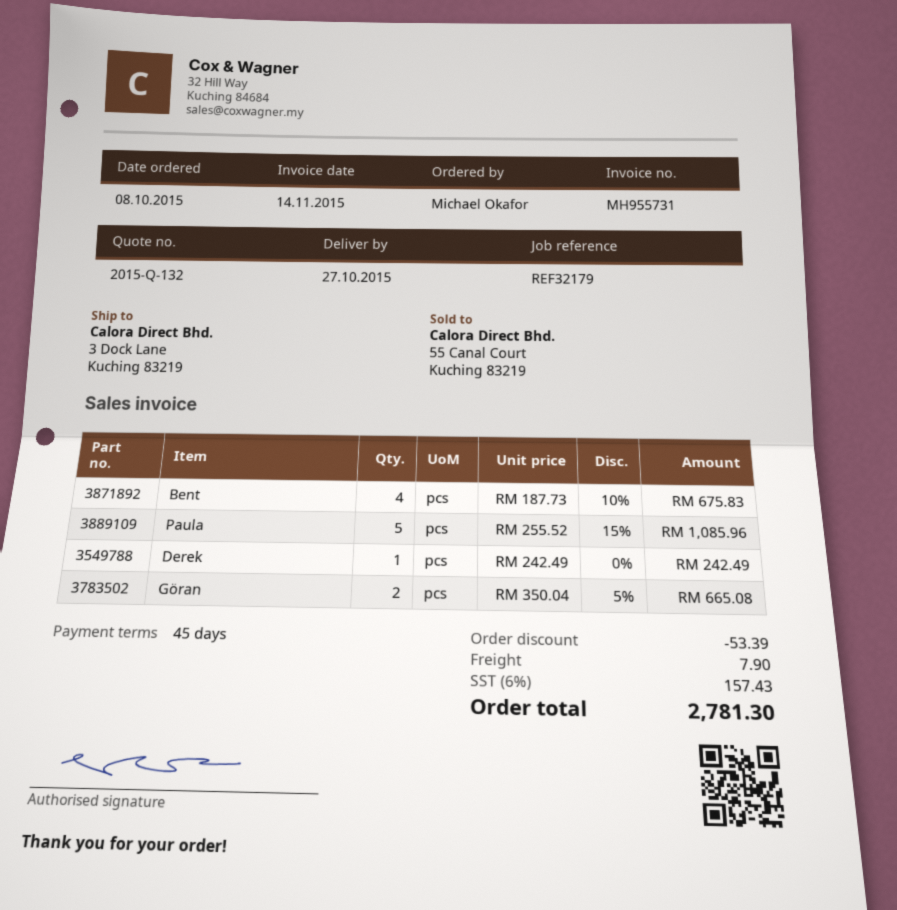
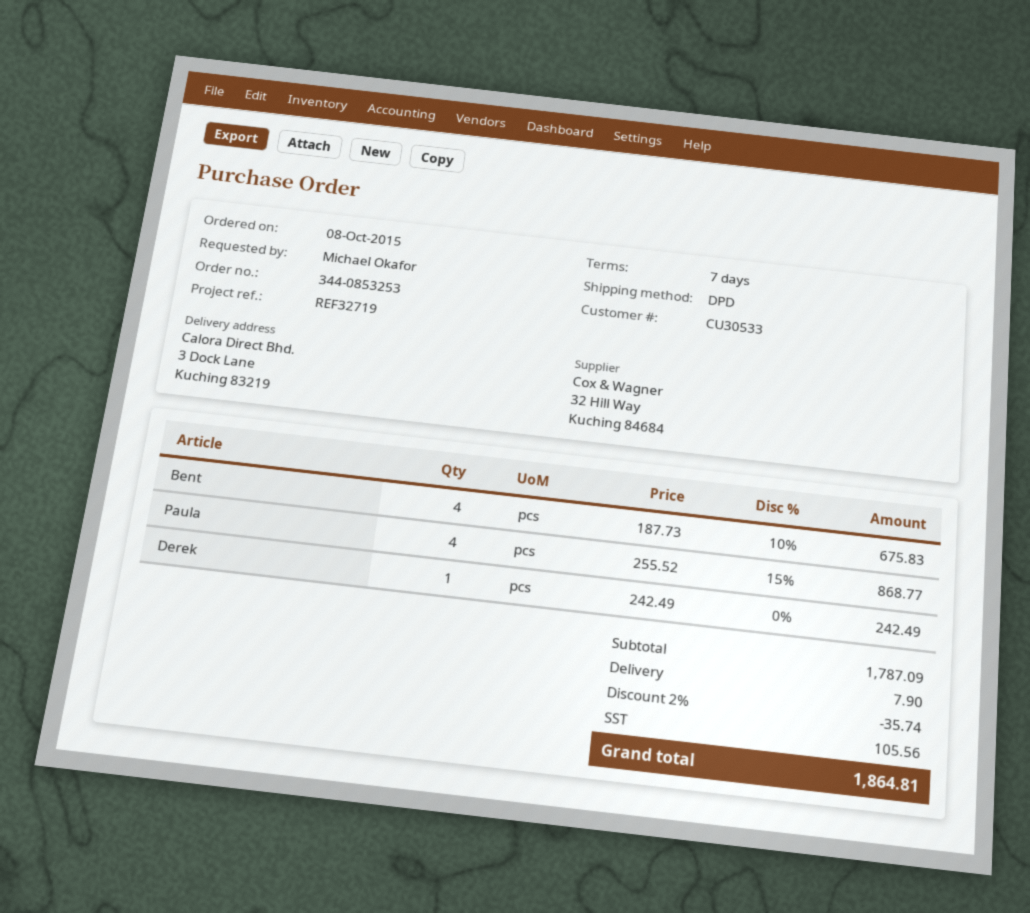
payment terms: 45 days -> 7 days
reference: REF32179 -> REF32719
Paula: 5 x 255.52 - 15% = 1085.96 -> 4 x 255.52 - 15% = 868.77
Göran: 2 x 350.04 - 5% = 665.08 -> none
discount: 53.39 -> 35.74
tax: 157.43 -> 105.56
total: 2781.30 -> 1864.81

